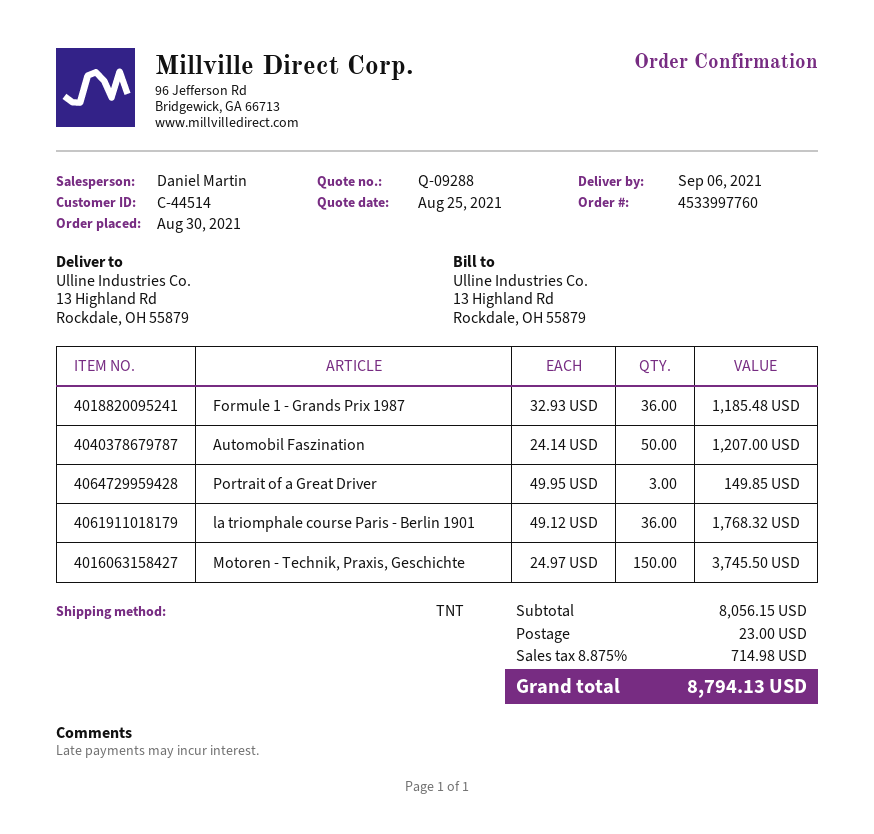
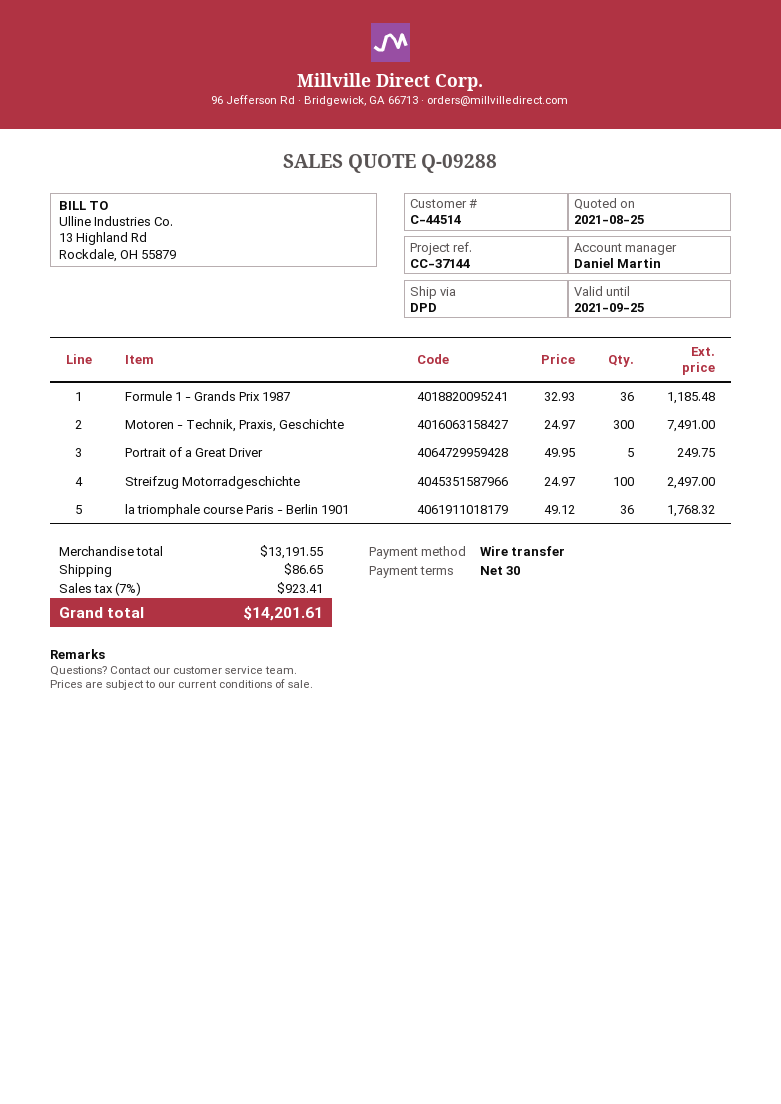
shipping method: TNT -> DPD
Automobil Faszination: 50 x 24.14 = 1207.00 -> none
Portrait of a Great Driver: 3 x 49.95 = 149.85 -> 5 x 49.95 = 249.75
Motoren - Technik, Praxis, Geschichte: 150 x 24.97 = 3745.50 -> 300 x 24.97 = 7491.00
Streifzug Motorradgeschichte: none -> 100 x 24.97 = 2497.00
subtotal: 8056.15 -> 13191.55
shipping: 23.00 -> 86.65
tax: 8.875% = 714.98 -> 7% = 923.41
total: 8794.13 -> 14201.61

